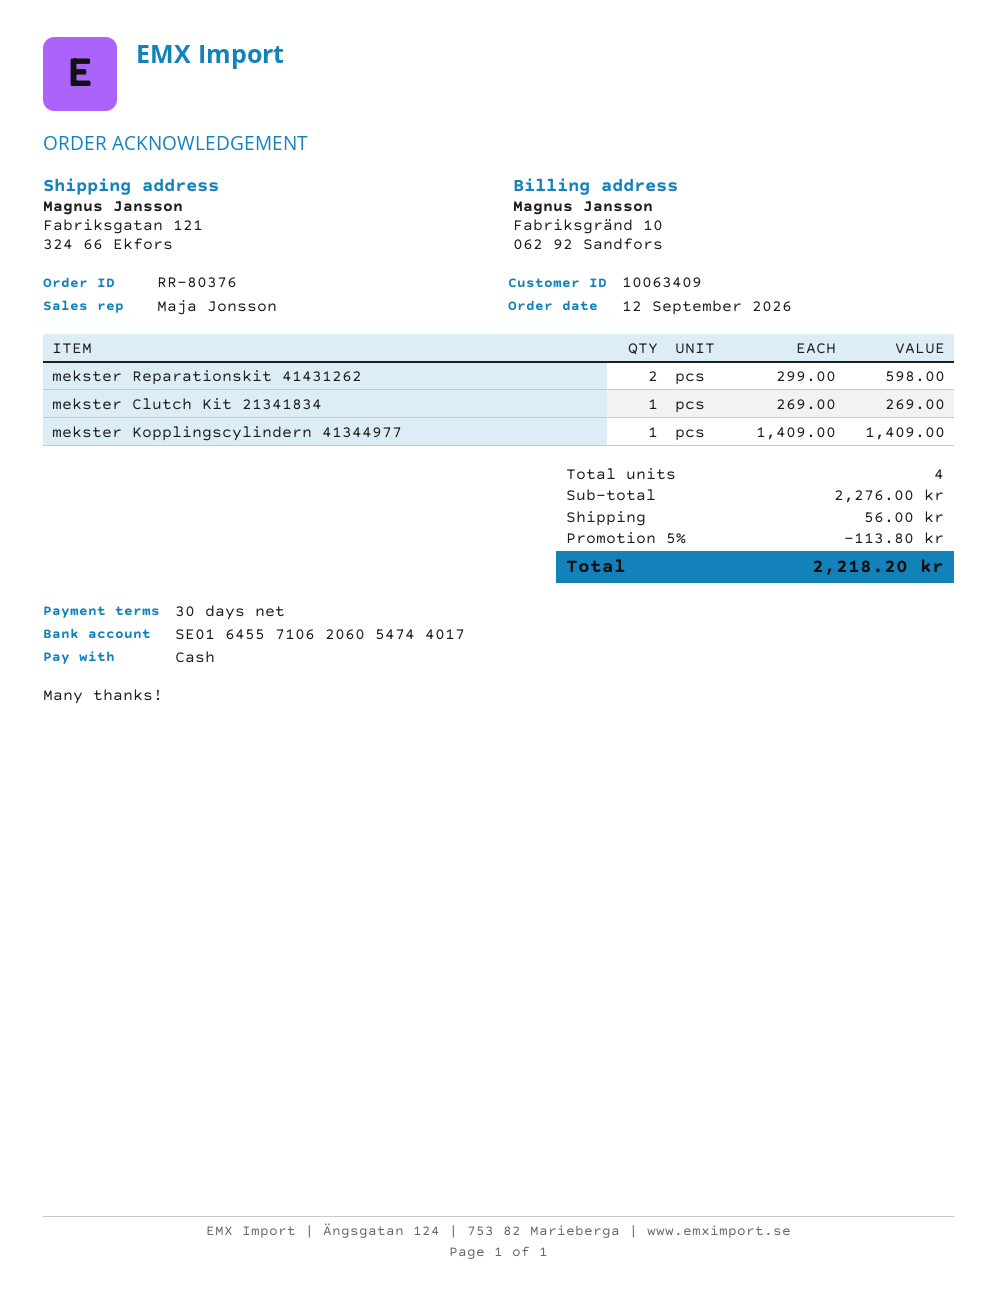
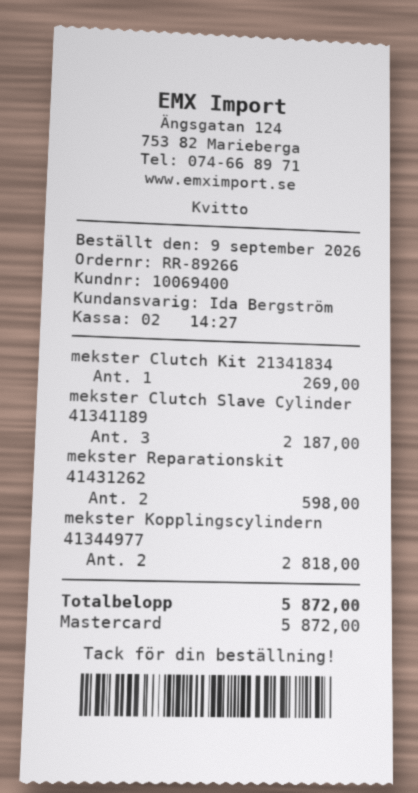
order number: RR-80376 -> RR-89266
order date: 2026-09-12 -> 2026-09-09
customer number: 10063409 -> 10069400
sales rep: Maja Jonsson -> Ida Bergström
payment method: cash -> Mastercard
mekster Kopplingscylindern 41344977: 1 for 1409.00 -> 2 for 2818.00
mekster Clutch Slave Cylinder 41341189: none -> 3 for 2187.00
discount: 5% = 113.80 -> none
shipping: 56.00 -> none
total: 2218.20 -> 5872.00

